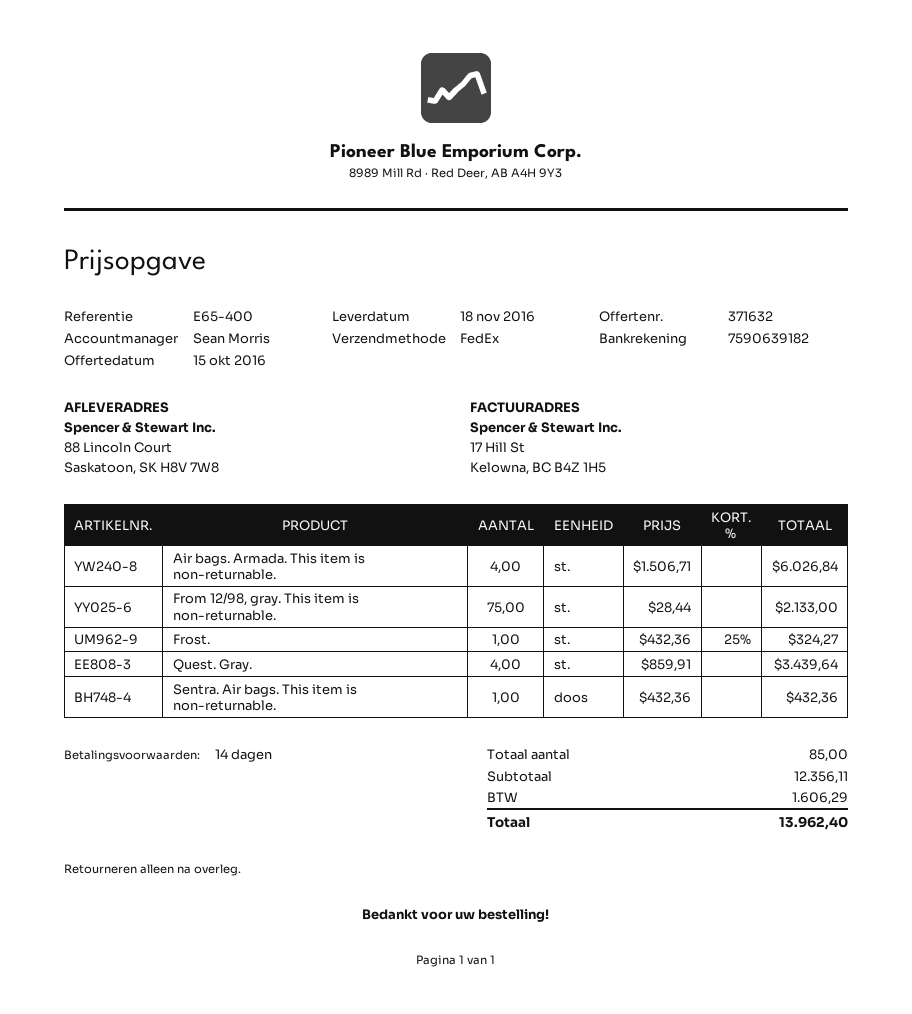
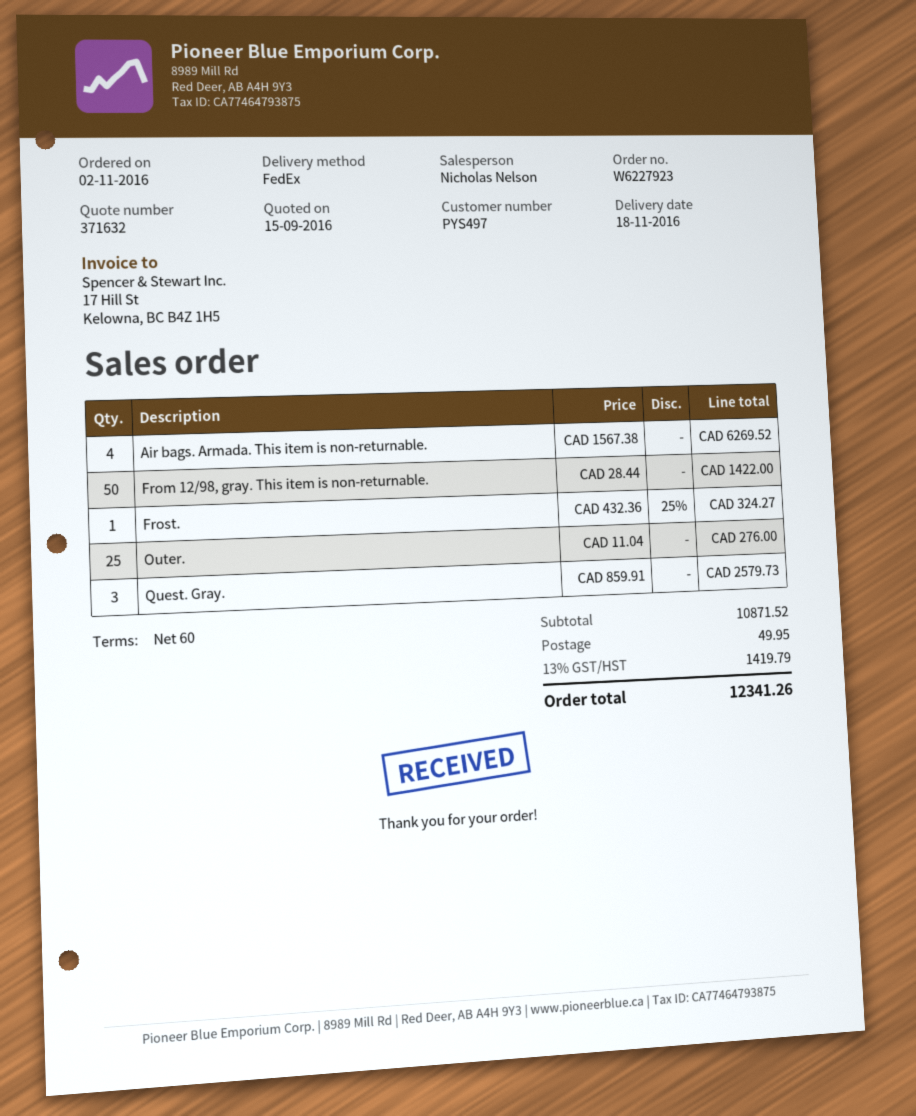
quote date: 2016-10-15 -> 2016-09-15
payment terms: 14 days -> 60 days
sales rep: Sean Morris -> Nicholas Nelson
Air bags. Armada. This item is non-returnable.: 4 x 1506.71 = 6026.84 -> 4 x 1567.38 = 6269.52
From 12/98, gray. This item is non-returnable.: 75 x 28.44 = 2133.00 -> 50 x 28.44 = 1422.00
Quest. Gray.: 4 x 859.91 = 3439.64 -> 3 x 859.91 = 2579.73
Sentra. Air bags. This item is non-returnable.: 1 x 432.36 = 432.36 -> none
Outer.: none -> 25 x 11.04 = 276.00
subtotal: 12356.11 -> 10871.52
shipping: none -> 49.95
tax: 1606.29 -> 1419.79
total: 13962.40 -> 12341.26

